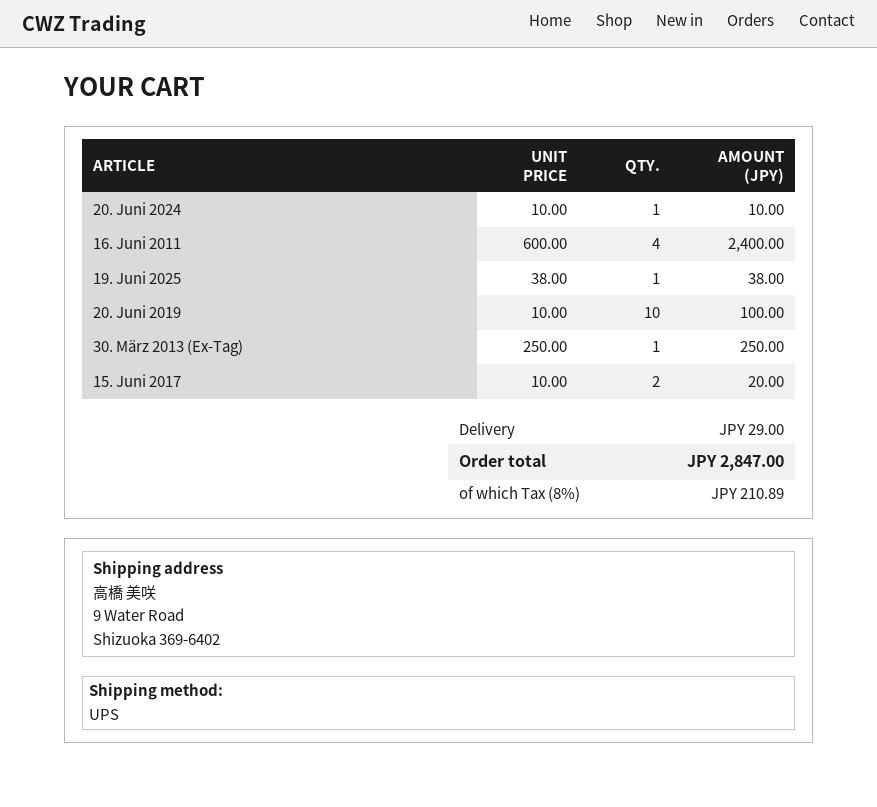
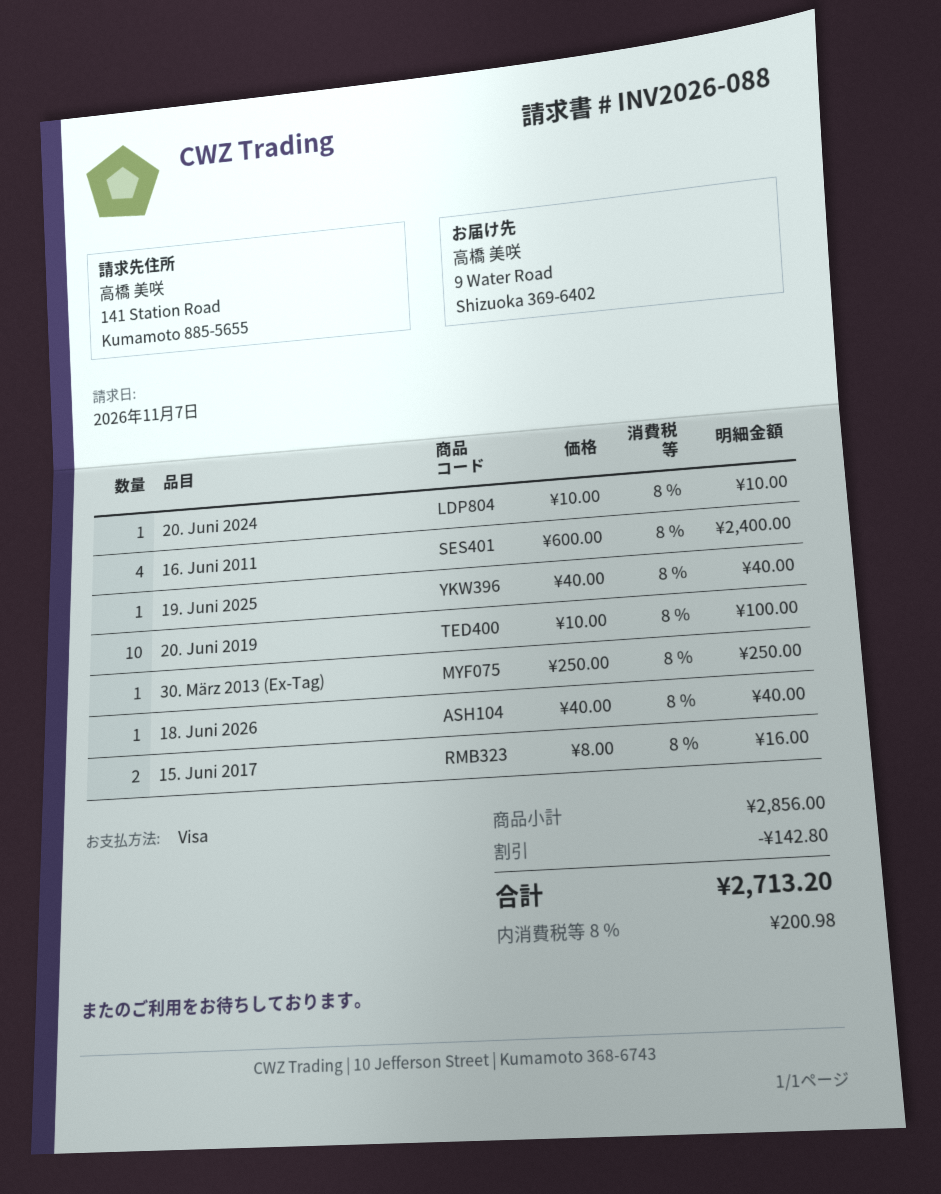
19. Juni 2025: 1 x 38.00 = 38.00 -> 1 x 40.00 = 40.00
15. Juni 2017: 2 x 10.00 = 20.00 -> 2 x 8.00 = 16.00
18. Juni 2026: none -> 1 x 40.00 = 40.00
discount: none -> 142.80
shipping: 29.00 -> none
tax: 8% = 210.89 -> 8% = 200.98
total: 2847.00 -> 2713.20

